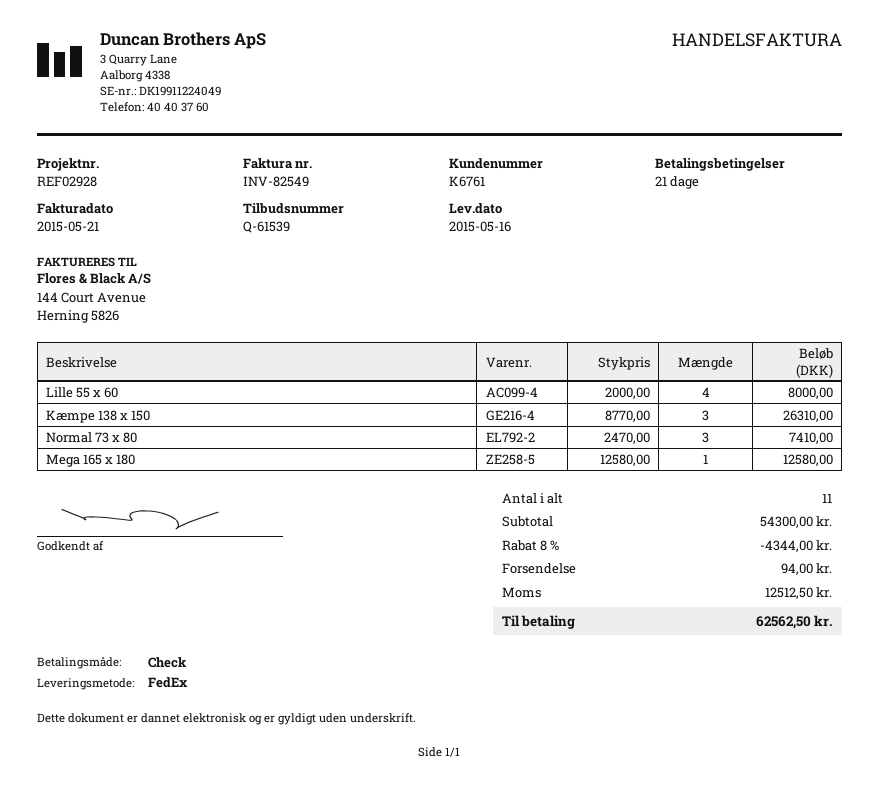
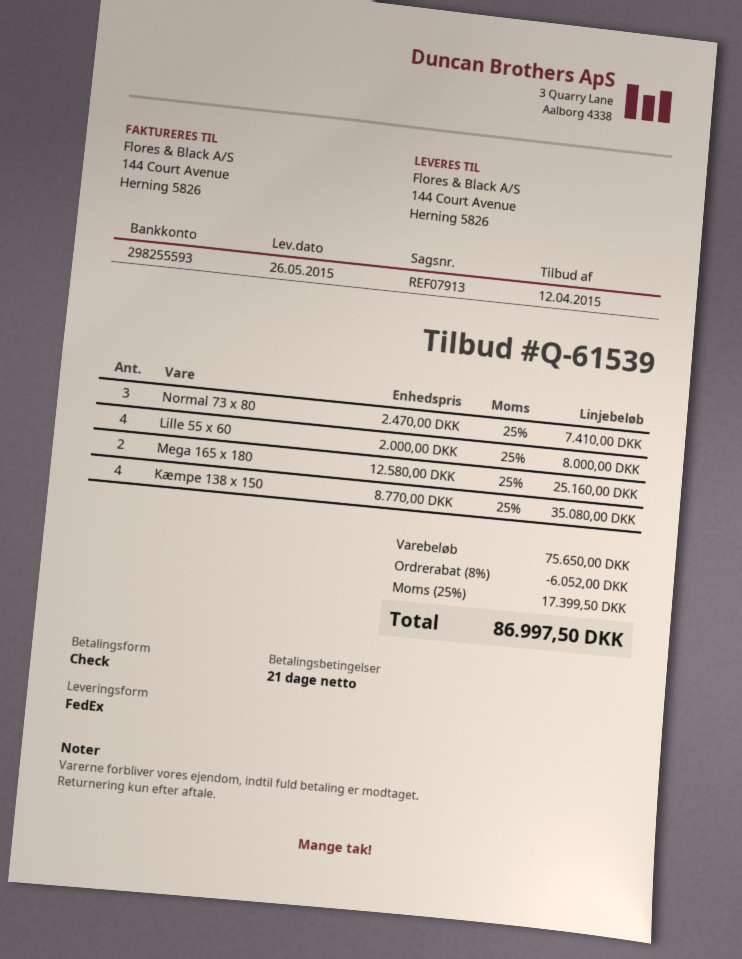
delivery date: 2015-05-16 -> 2015-05-26
reference: REF02928 -> REF07913
Kæmpe 138 x 150: 3 x 8770.00 = 26310.00 -> 4 x 8770.00 = 35080.00
Mega 165 x 180: 1 x 12580.00 = 12580.00 -> 2 x 12580.00 = 25160.00
subtotal: 54300.00 -> 75650.00
discount: 8% = 4344.00 -> 8% = 6052.00
shipping: 94.00 -> none
tax: 12512.50 -> 17399.50
total: 62562.50 -> 86997.50

